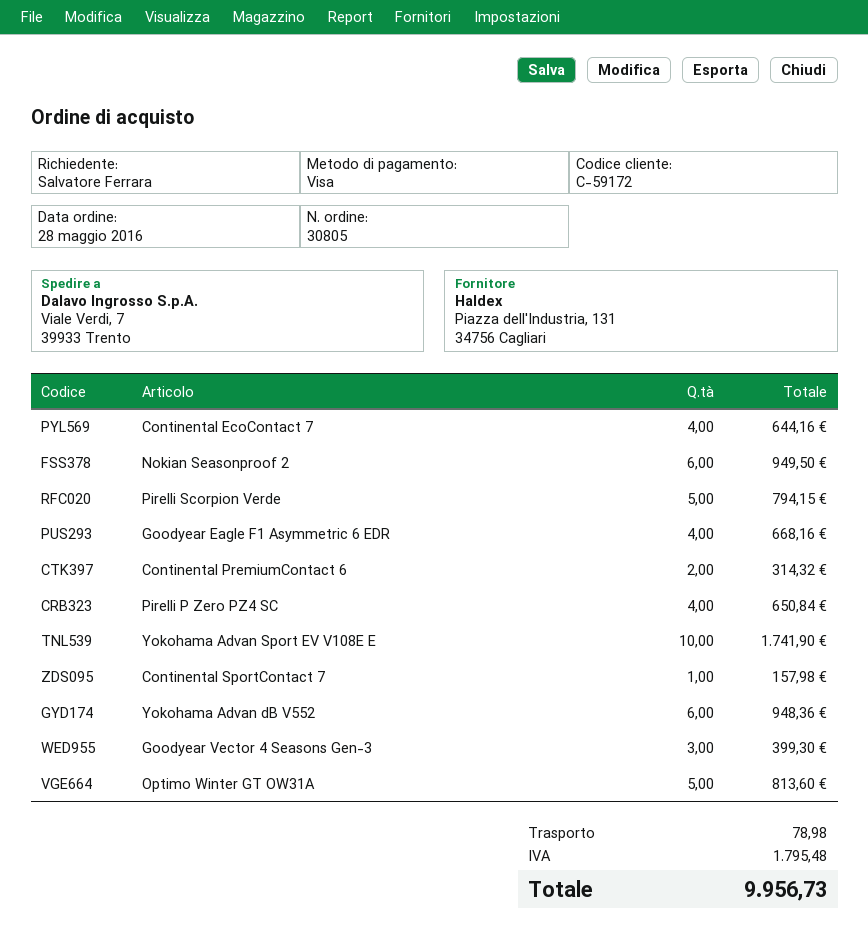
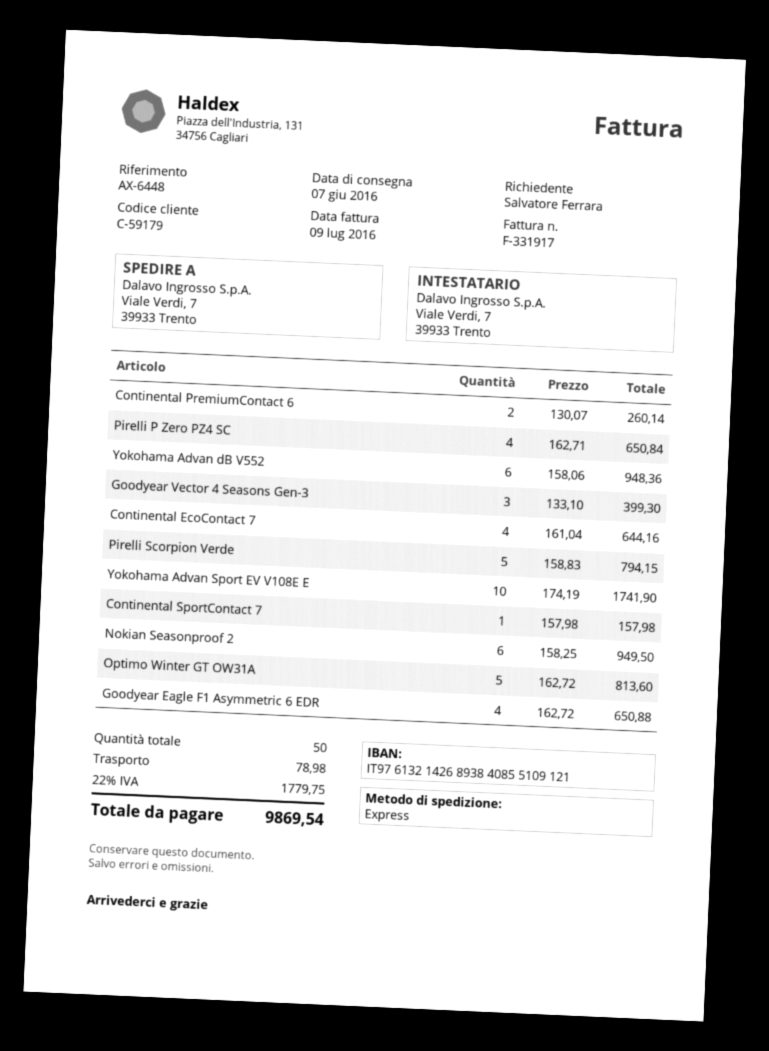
customer number: C-59172 -> C-59179
Goodyear Eagle F1 Asymmetric 6 EDR: 4 for 668.16 -> 4 for 650.88
Continental PremiumContact 6: 2 for 314.32 -> 2 for 260.14
tax: 1795.48 -> 1779.75
total: 9956.73 -> 9869.54

